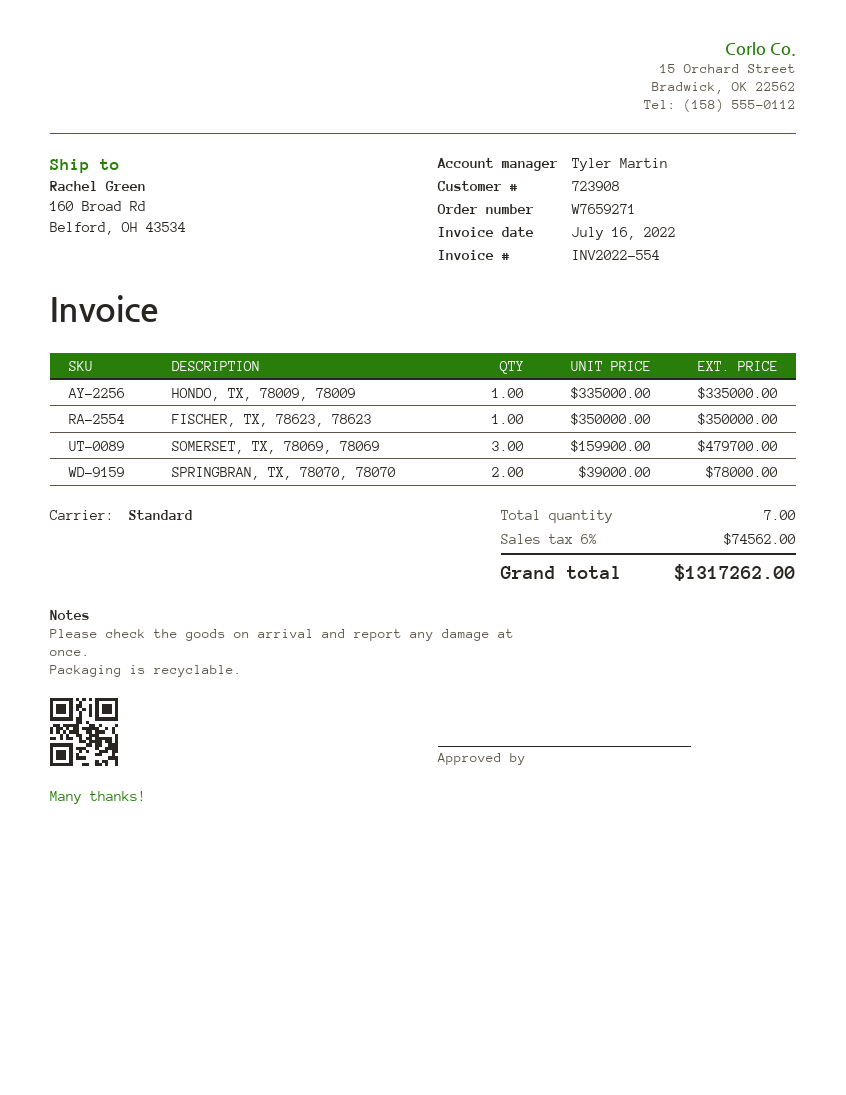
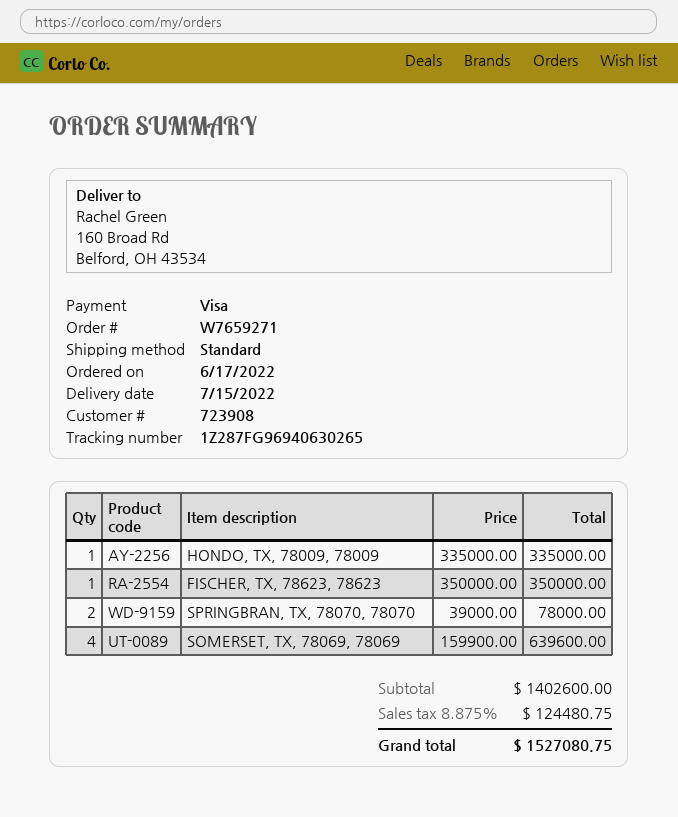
SOMERSET, TX, 78069, 78069: 3 x 159900.00 = 479700.00 -> 4 x 159900.00 = 639600.00
tax: 6% = 74562.00 -> 8.875% = 124480.75
total: 1317262.00 -> 1527080.75

